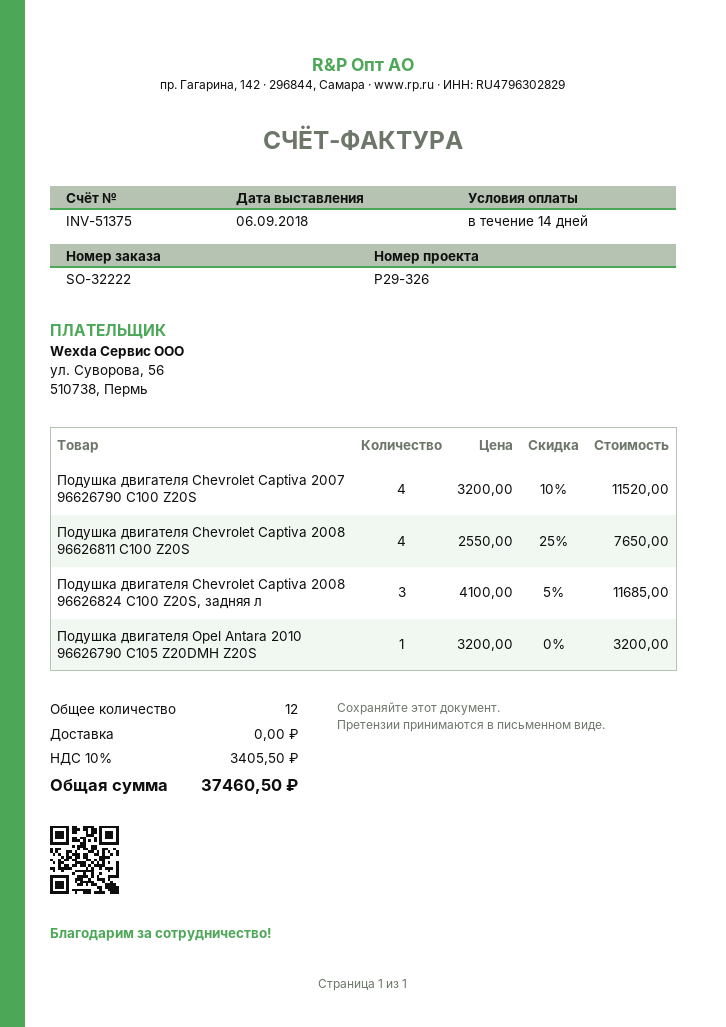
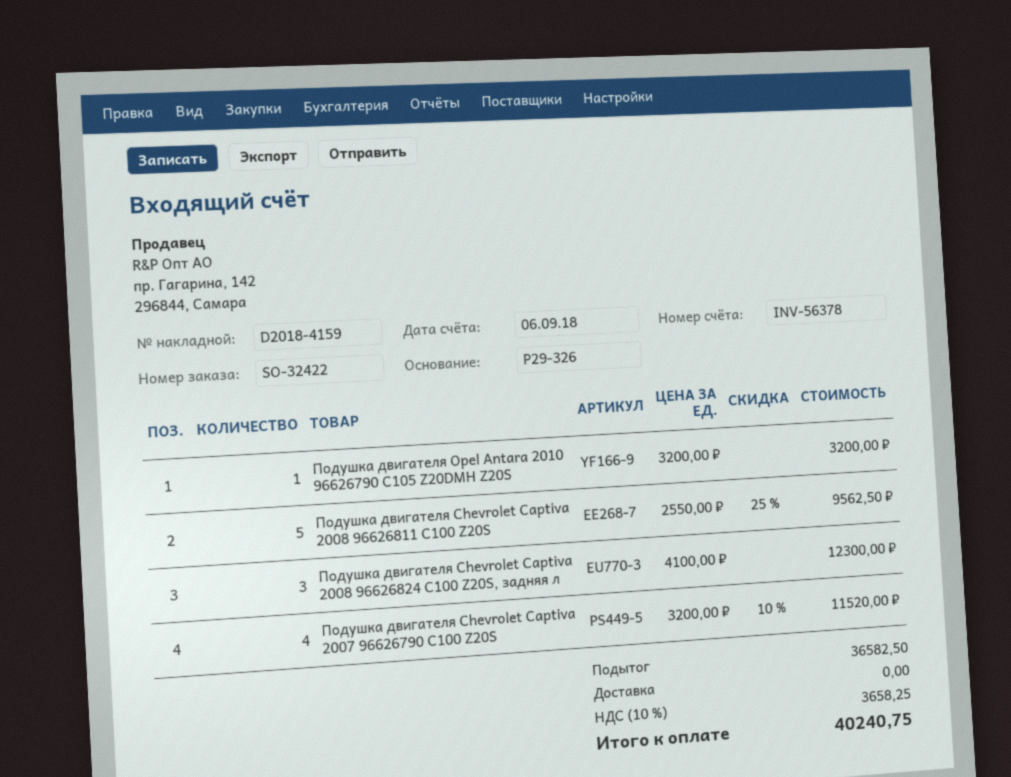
order number: SO-32222 -> SO-32422
invoice number: INV-51375 -> INV-56378
Подушка двигателя Chevrolet Captiva 2008 96626811 C100 Z20S: 4 x 2550.00 - 25% = 7650.00 -> 5 x 2550.00 - 25% = 9562.50
Подушка двигателя Chevrolet Captiva 2008 96626824 C100 Z20S, задняя л: 3 x 4100.00 - 5% = 11685.00 -> 3 x 4100.00 = 12300.00
tax: 10% = 3405.50 -> 10% = 3658.25
total: 37460.50 -> 40240.75

